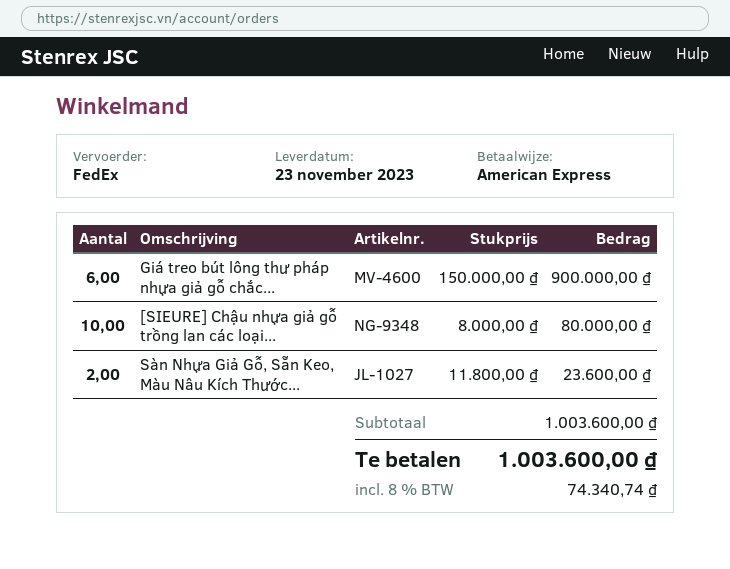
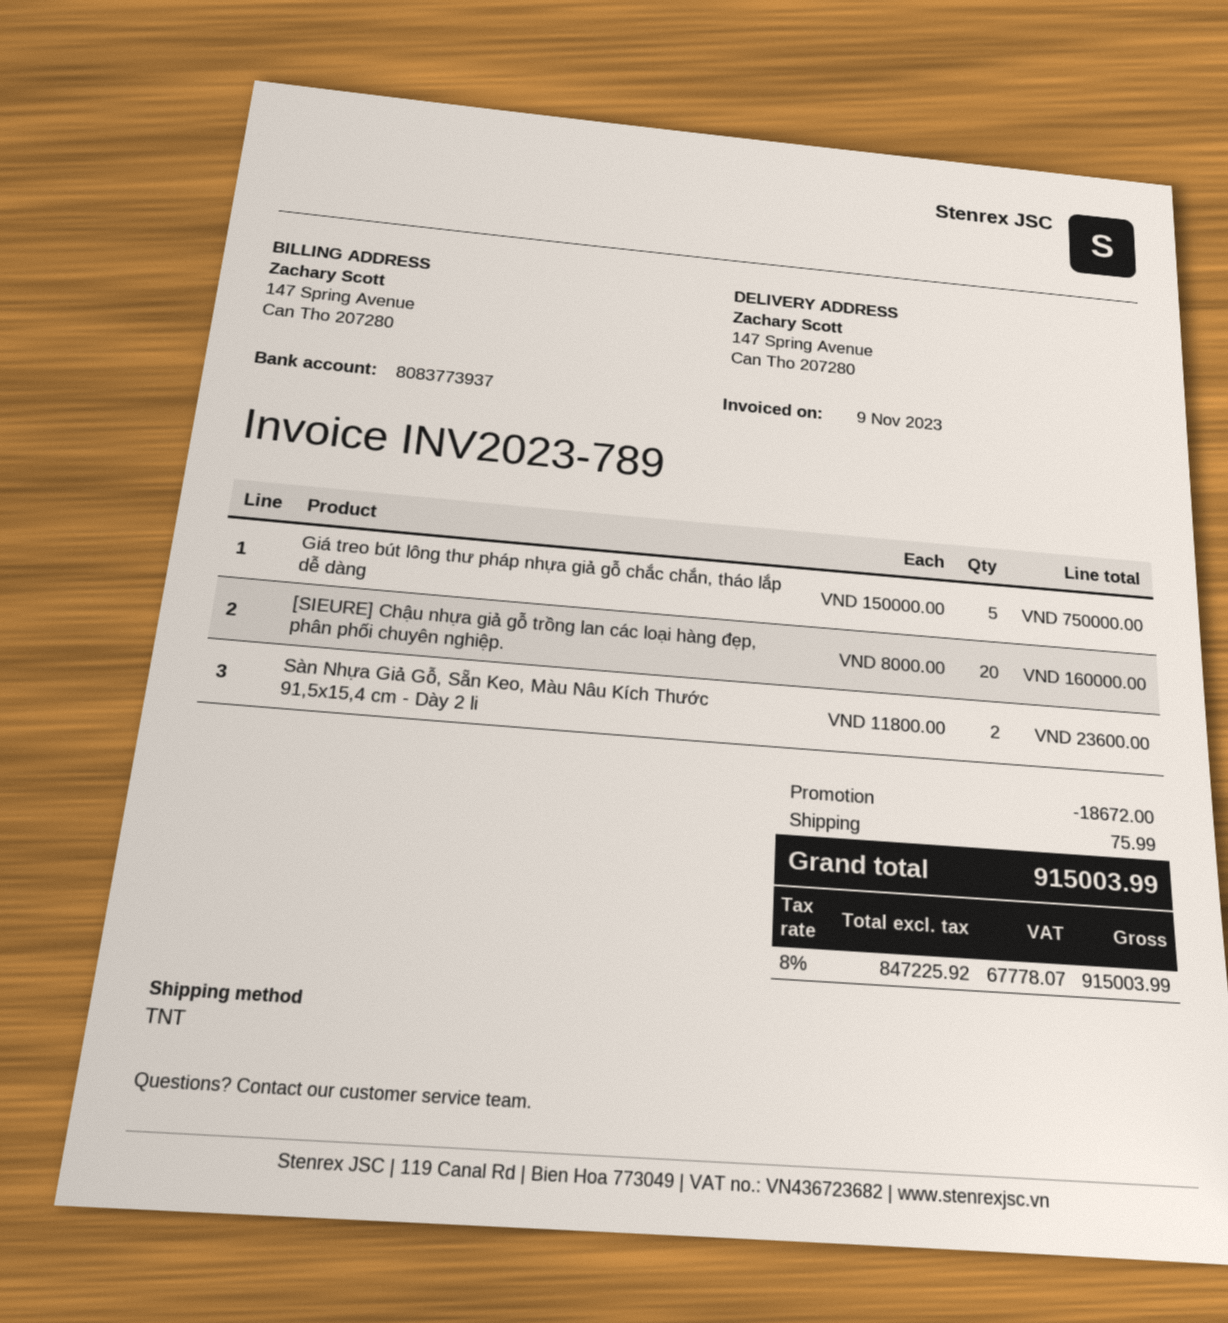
shipping method: FedEx -> TNT
Giá treo bút lông thư pháp nhựa giả gỗ chắc...: 6 x 150000.00 = 900000.00 -> 5 x 150000.00 = 750000.00
[SIEURE] Chậu nhựa giả gỗ trồng lan các loại...: 10 x 8000.00 = 80000.00 -> 20 x 8000.00 = 160000.00
discount: none -> 18672.00
shipping: none -> 75.99
tax: 8% = 74340.74 -> 8% = 67778.07
total: 1003600.00 -> 915003.99

